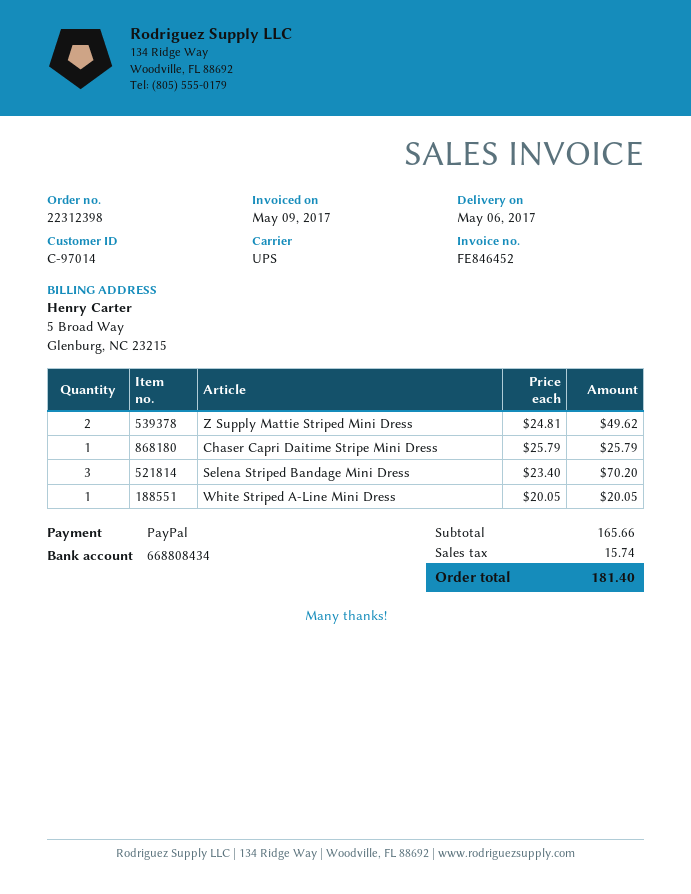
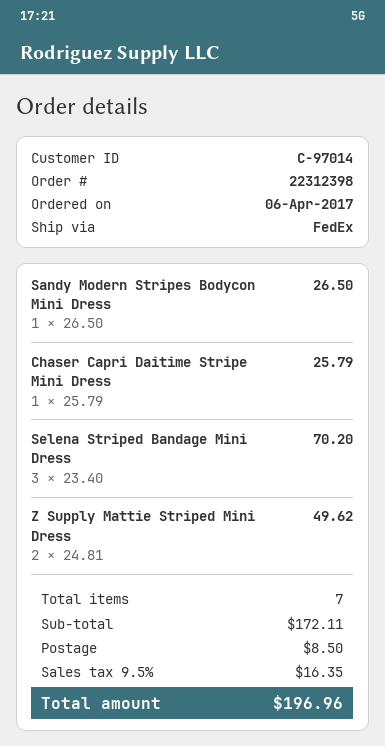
shipping method: UPS -> FedEx
White Striped A-Line Mini Dress: 1 x 20.05 = 20.05 -> none
Sandy Modern Stripes Bodycon Mini Dress: none -> 1 x 26.50 = 26.50
subtotal: 165.66 -> 172.11
shipping: none -> 8.50
tax: 15.74 -> 16.35
total: 181.40 -> 196.96

